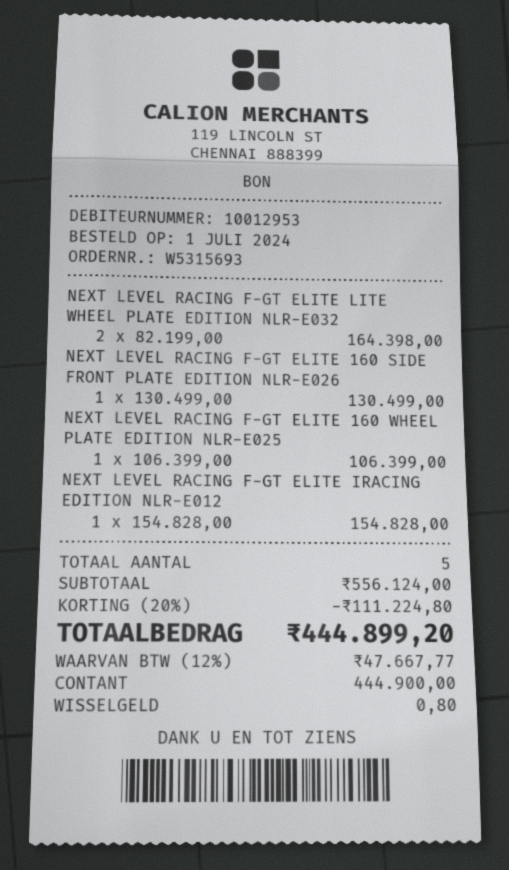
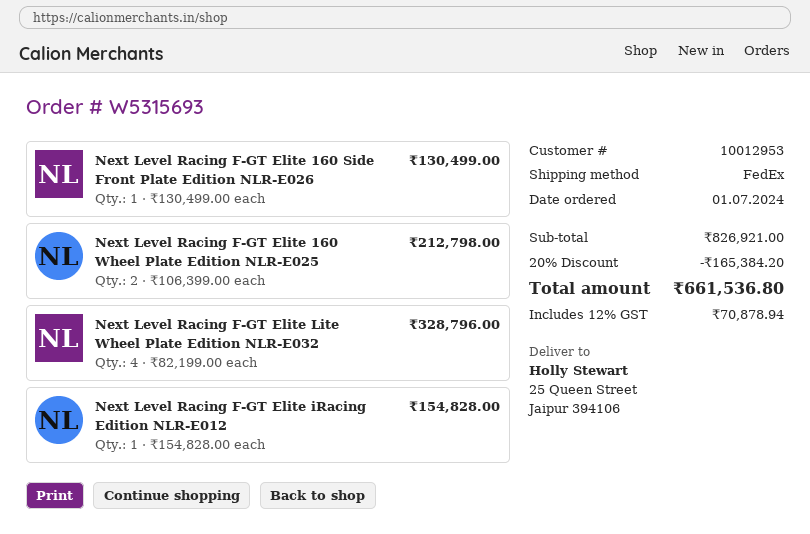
NEXT LEVEL RACING F-GT ELITE LITE WHEEL PLATE EDITION NLR-E032: 2 x 82199.00 = 164398.00 -> 4 x 82199.00 = 328796.00
NEXT LEVEL RACING F-GT ELITE 160 WHEEL PLATE EDITION NLR-E025: 1 x 106399.00 = 106399.00 -> 2 x 106399.00 = 212798.00
subtotal: 556124.00 -> 826921.00
discount: 20% = 111224.80 -> 20% = 165384.20
tax: 12% = 47667.77 -> 12% = 70878.94
total: 444899.20 -> 661536.80

